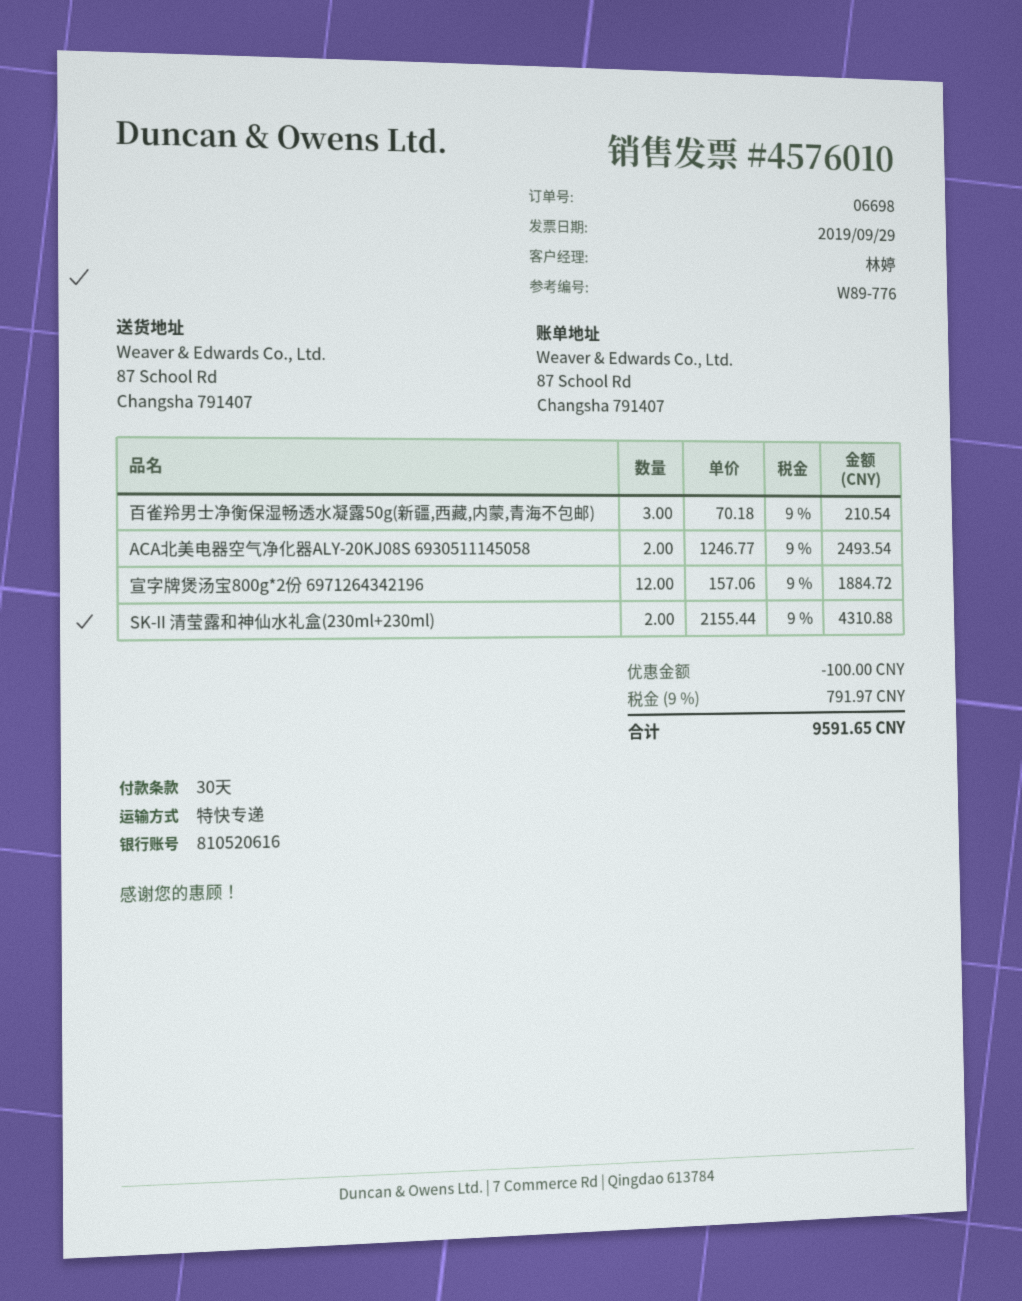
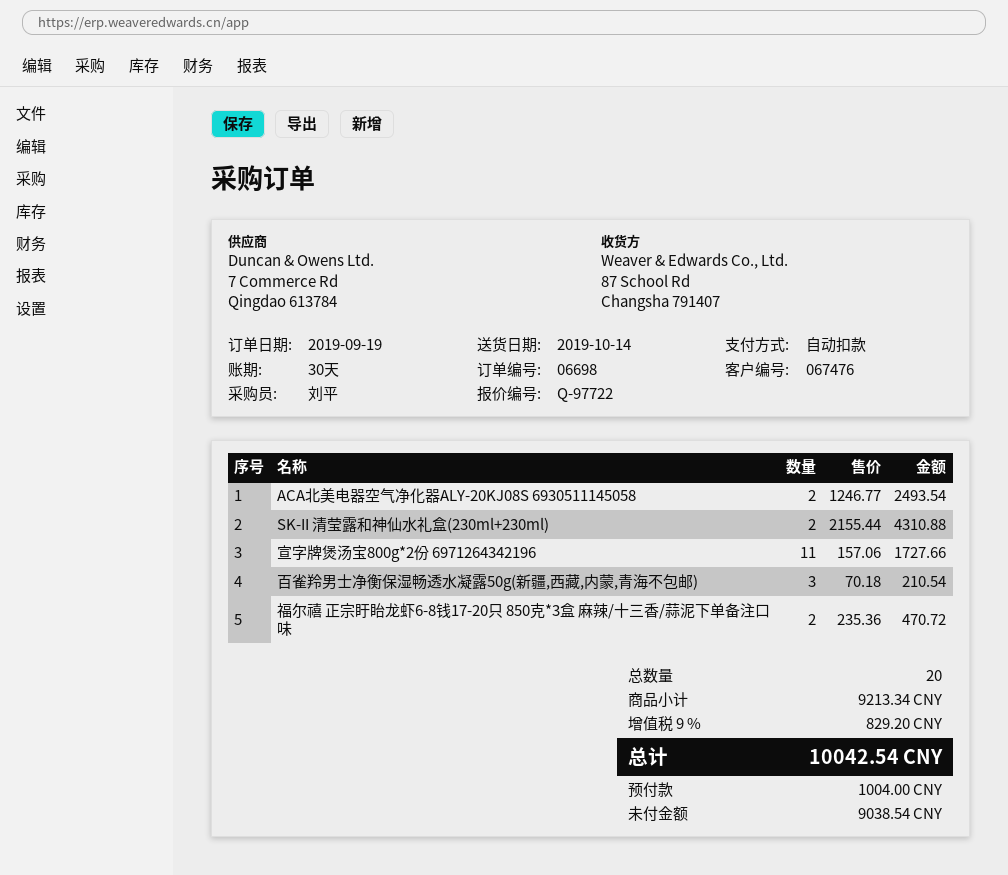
宣字牌煲汤宝800g*2份 6971264342196: 12 x 157.06 = 1884.72 -> 11 x 157.06 = 1727.66
福尔禧 正宗盱眙龙虾6-8钱17-20只 850克*3盒 麻辣/十三香/蒜泥下单备注口味: none -> 2 x 235.36 = 470.72
discount: 100.00 -> none
tax: 9% = 791.97 -> 9% = 829.20
total: 9591.65 -> 10042.54

